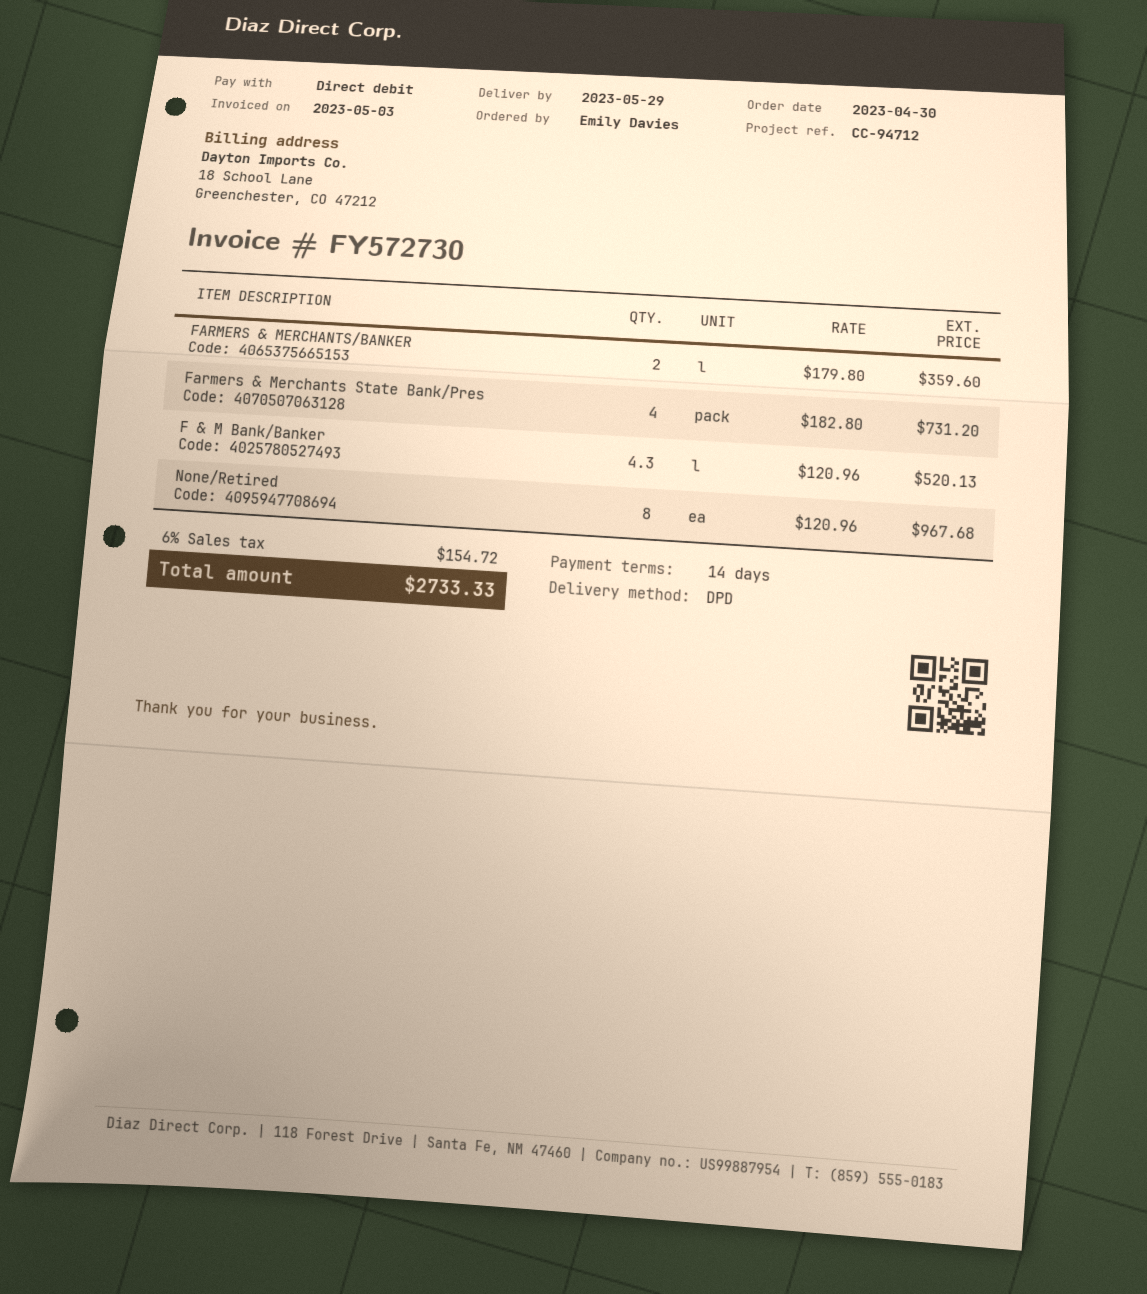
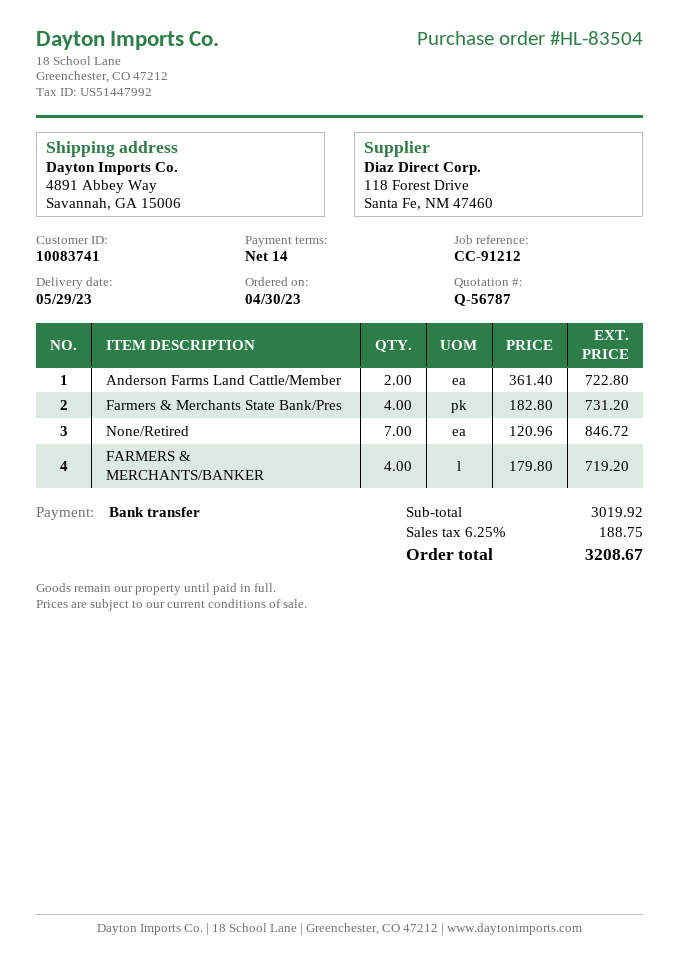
reference: CC-94712 -> CC-91212
payment method: direct debit -> bank transfer
FARMERS & MERCHANTS/BANKER: 2 x 179.80 = 359.60 -> 4 x 179.80 = 719.20
F & M Bank/Banker: 4.3 x 120.96 = 520.13 -> none
None/Retired: 8 x 120.96 = 967.68 -> 7 x 120.96 = 846.72
Anderson Farms Land Cattle/Member: none -> 2 x 361.40 = 722.80
tax: 6% = 154.72 -> 6.25% = 188.75
total: 2733.33 -> 3208.67

